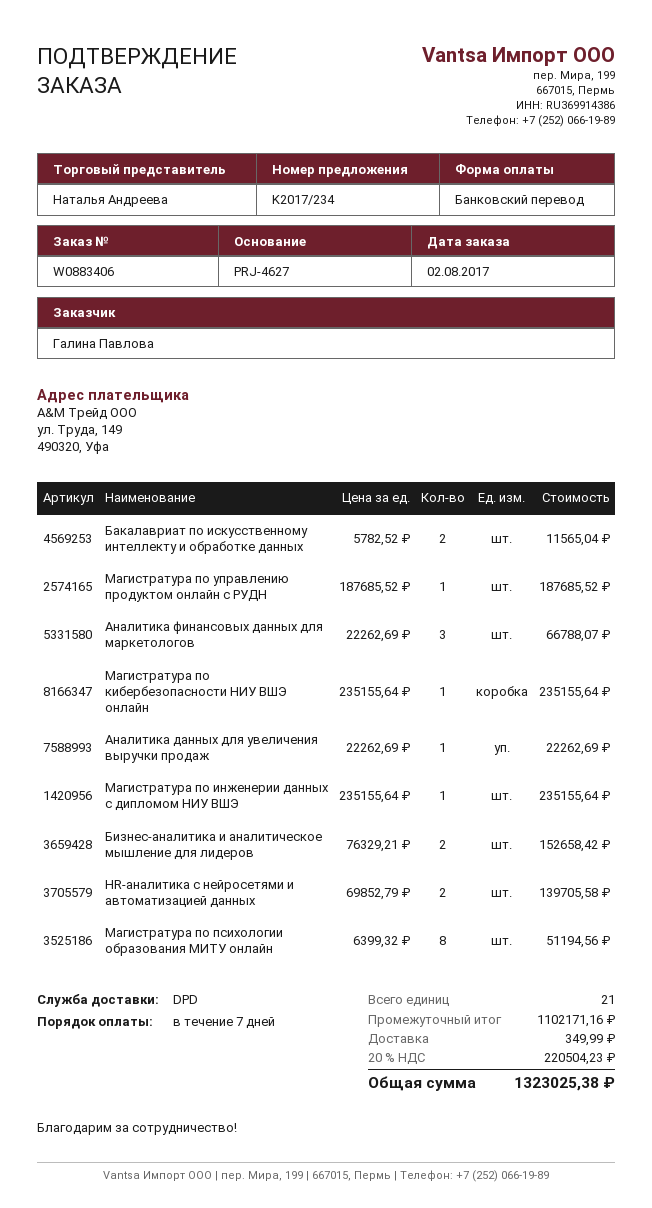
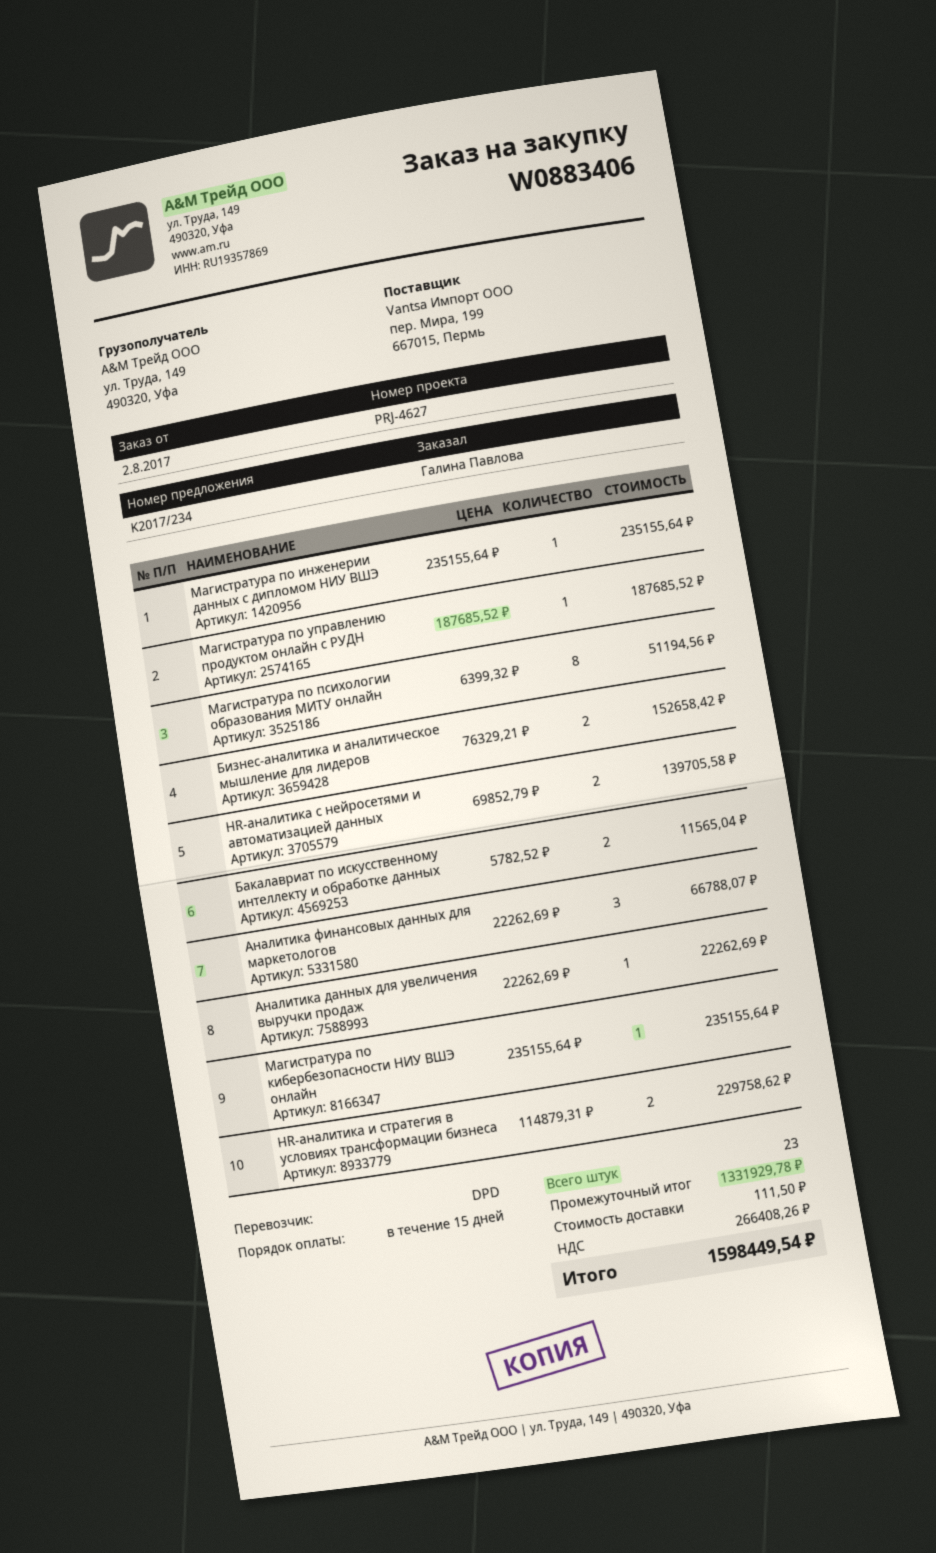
payment terms: 7 days -> 15 days
HR-аналитика и стратегия в условиях трансформации бизнеса: none -> 2 x 114879.31 = 229758.62
total quantity: 21 -> 23
subtotal: 1102171.16 -> 1331929.78
shipping: 349.99 -> 111.50
tax: 220504.23 -> 266408.26
total: 1323025.38 -> 1598449.54

